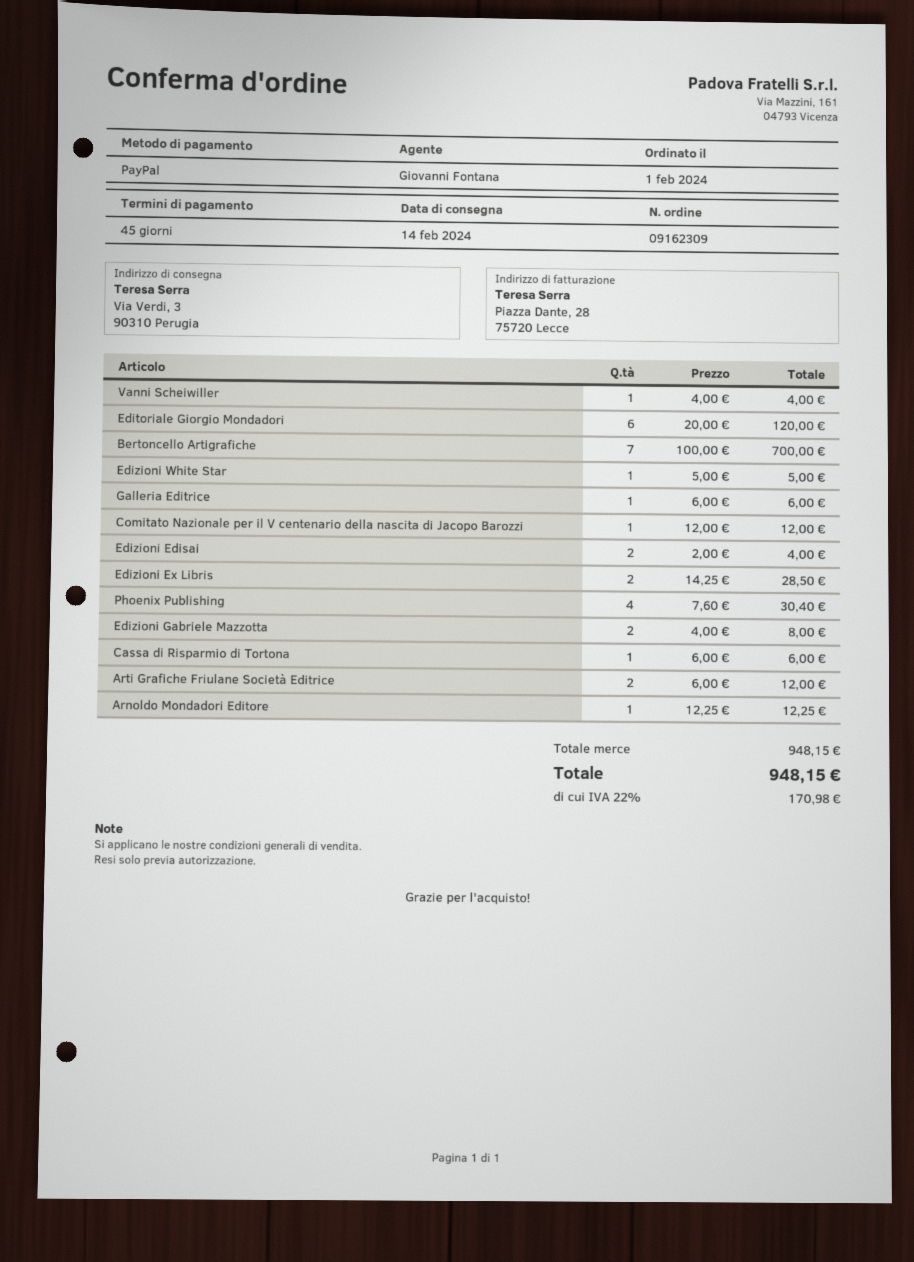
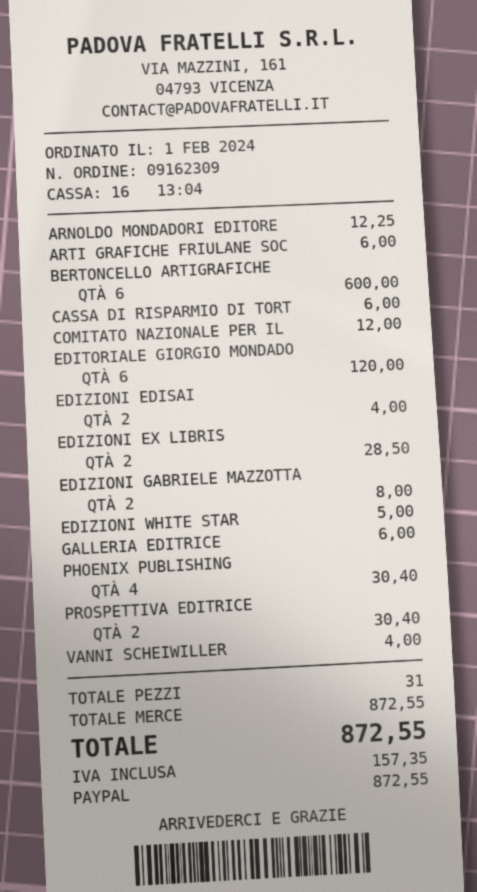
Bertoncello Artigrafiche: 7 for 700.00 -> 6 for 600.00
Arti Grafiche Friulane Società Editrice: 2 for 12.00 -> 1 for 6.00
PROSPETTIVA EDITRICE: none -> 2 for 30.40
subtotal: 948.15 -> 872.55
tax: 170.98 -> 157.35
total: 948.15 -> 872.55

